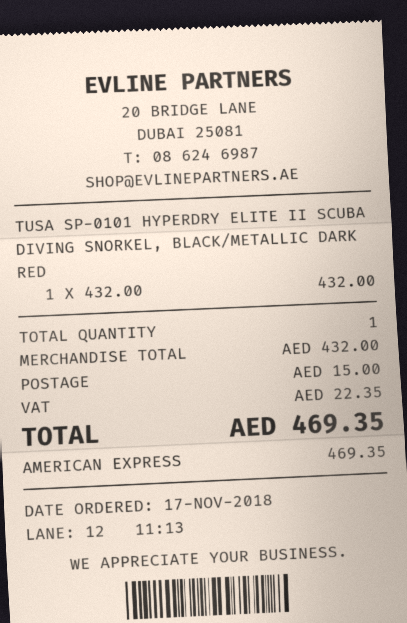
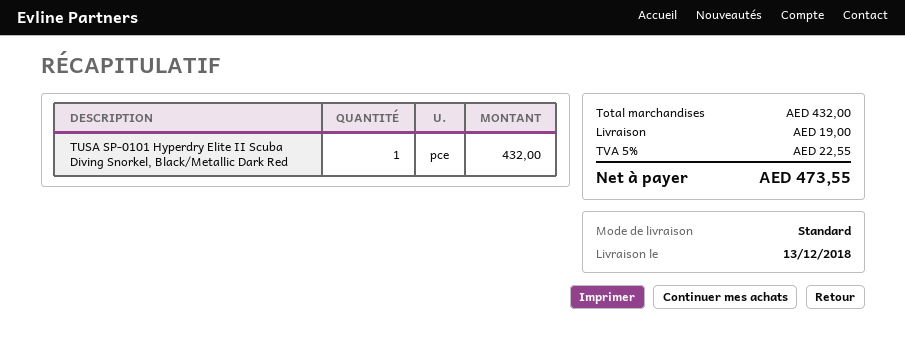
shipping: 15.00 -> 19.00
tax: 22.35 -> 22.55
total: 469.35 -> 473.55

